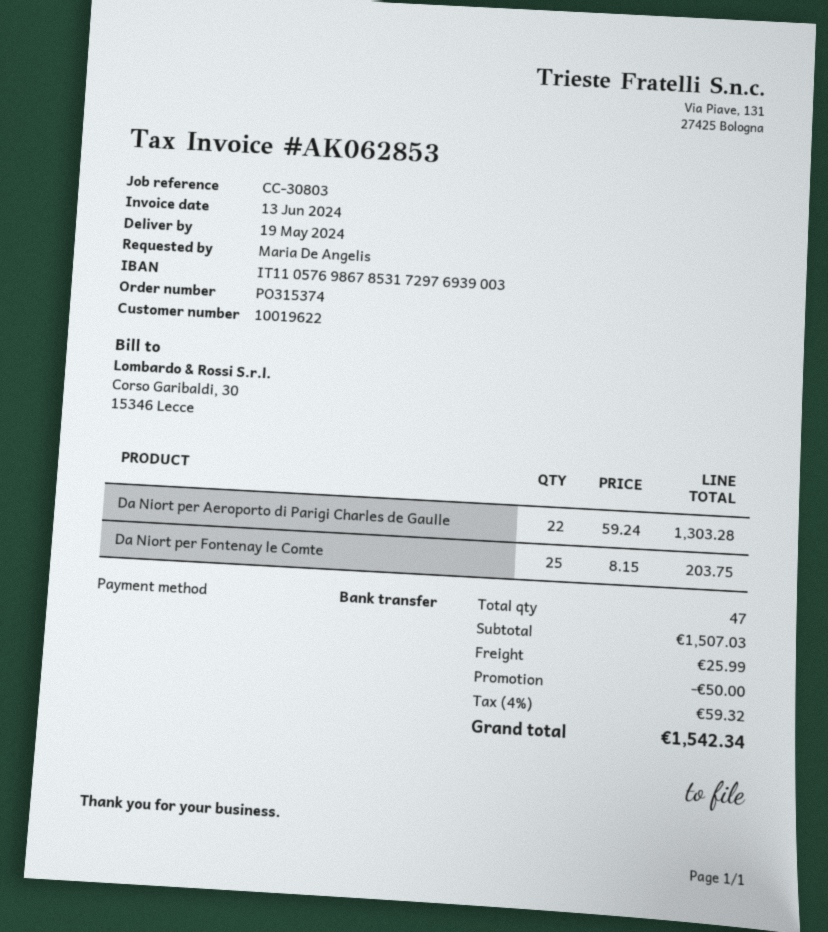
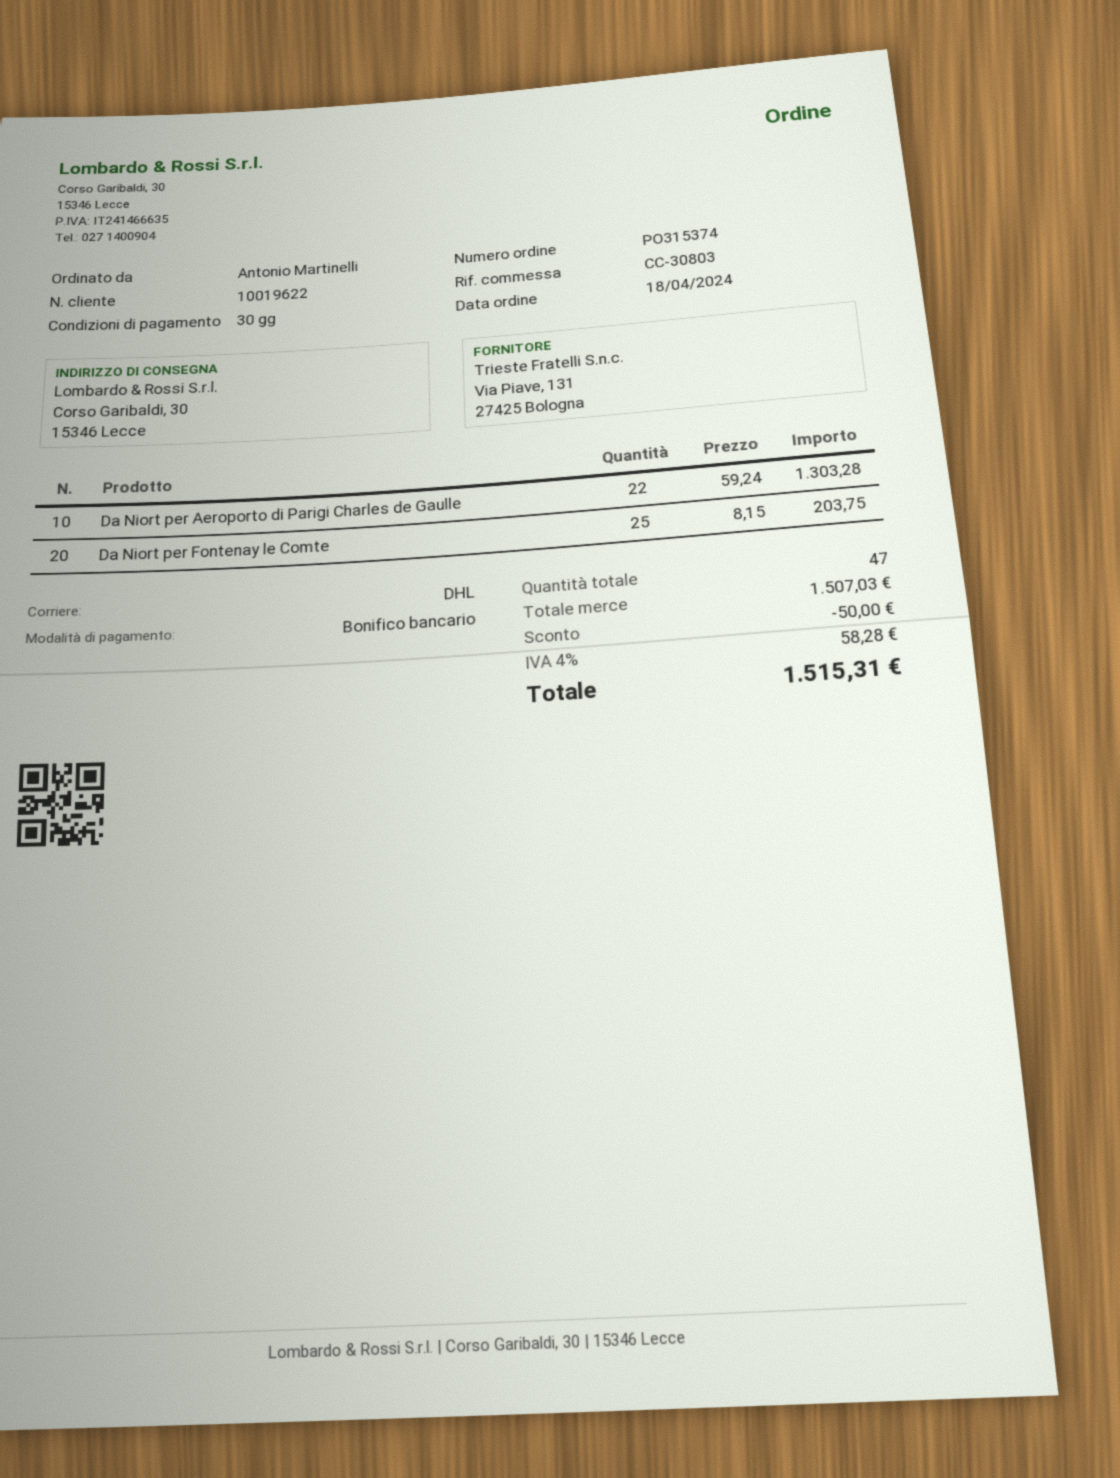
ordered by: Maria De Angelis -> Antonio Martinelli
shipping: 25.99 -> none
tax: 4% = 59.32 -> 4% = 58.28
total: 1542.34 -> 1515.31

